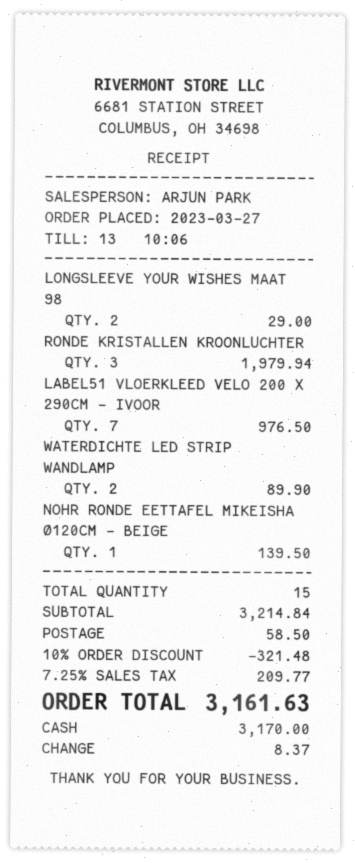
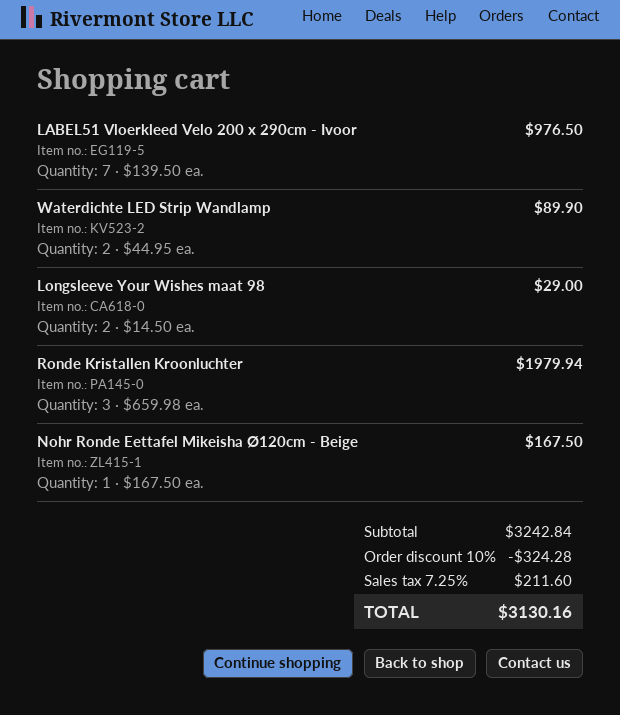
NOHR RONDE EETTAFEL MIKEISHA Ø120CM - BEIGE: 1 for 139.50 -> 1 for 167.50
subtotal: 3214.84 -> 3242.84
discount: 10% = 321.48 -> 10% = 324.28
shipping: 58.50 -> none
tax: 7.25% = 209.77 -> 7.25% = 211.60
total: 3161.63 -> 3130.16

